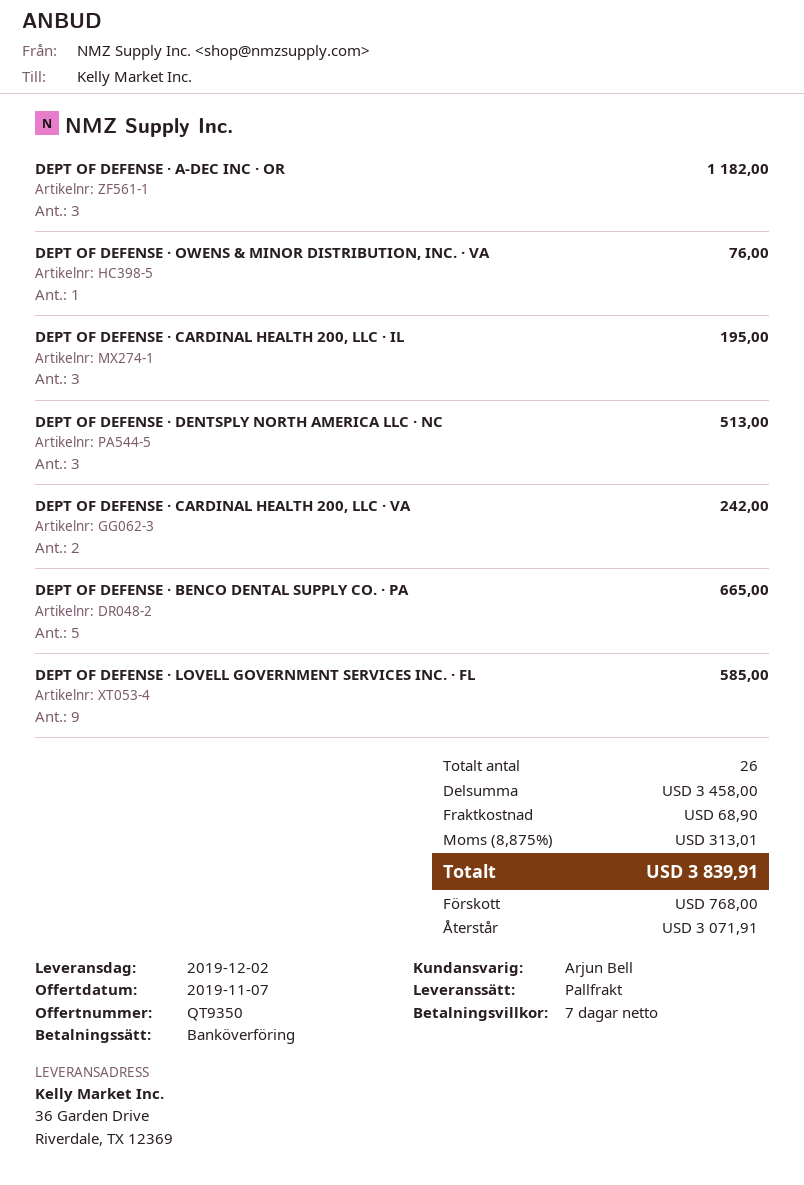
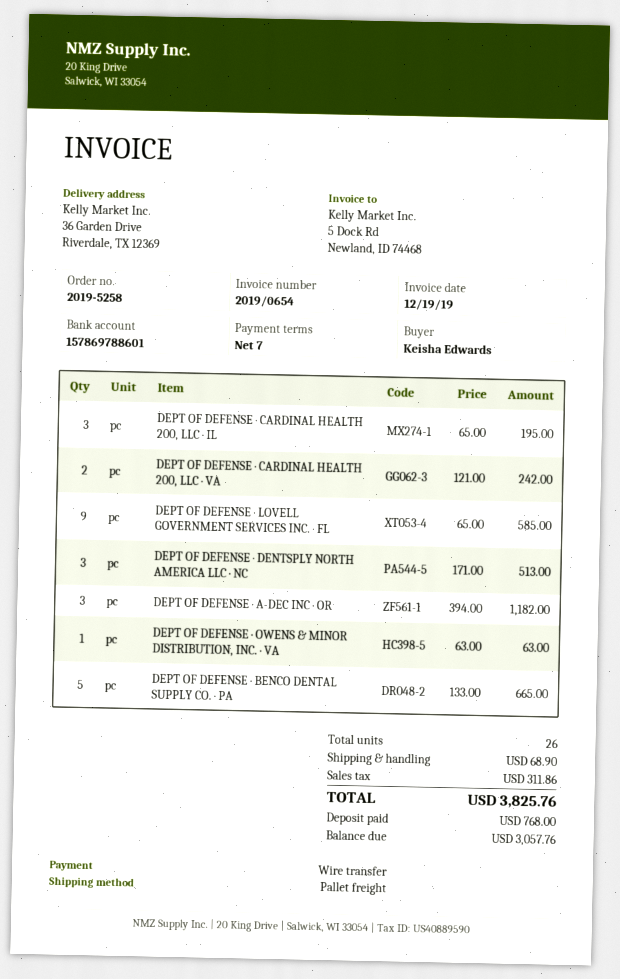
DEPT OF DEFENSE · OWENS & MINOR DISTRIBUTION, INC. · VA: 1 for 76.00 -> 1 for 63.00
tax: 313.01 -> 311.86
total: 3839.91 -> 3825.76
balance: 3071.91 -> 3057.76

